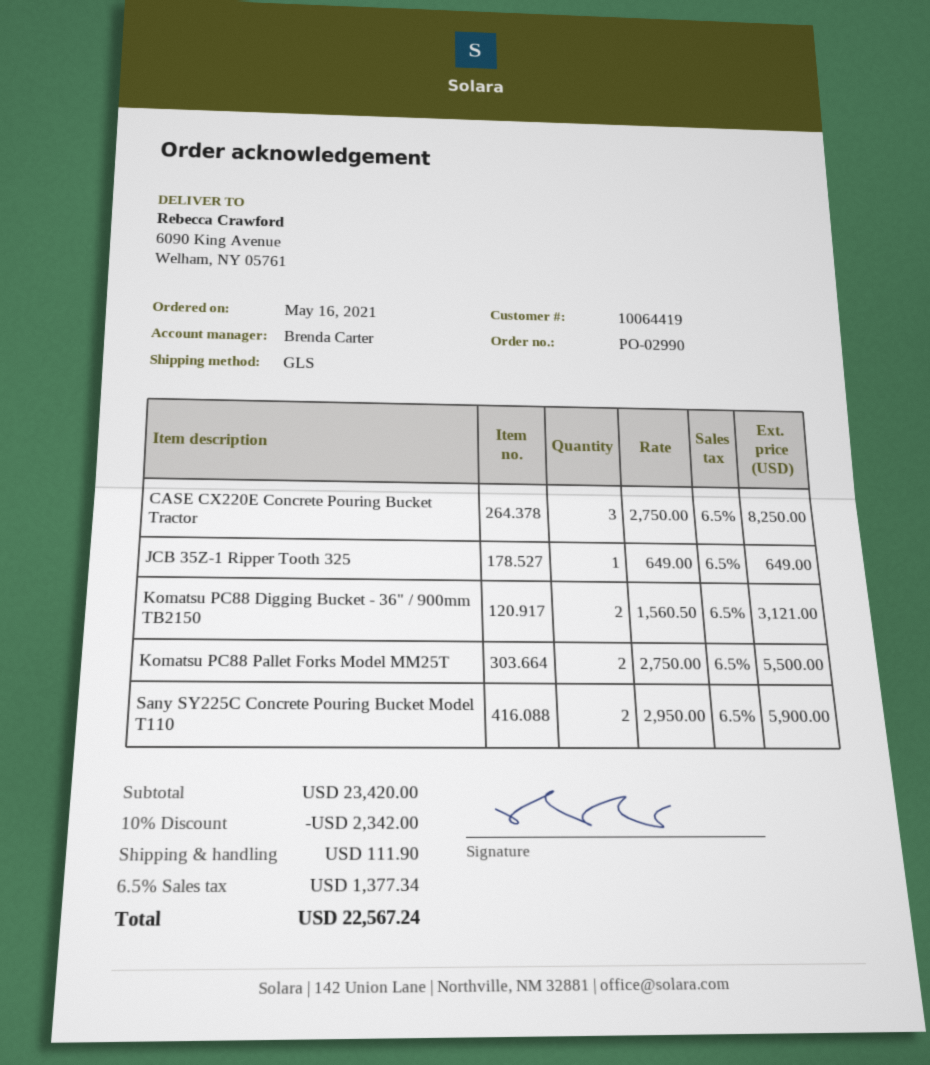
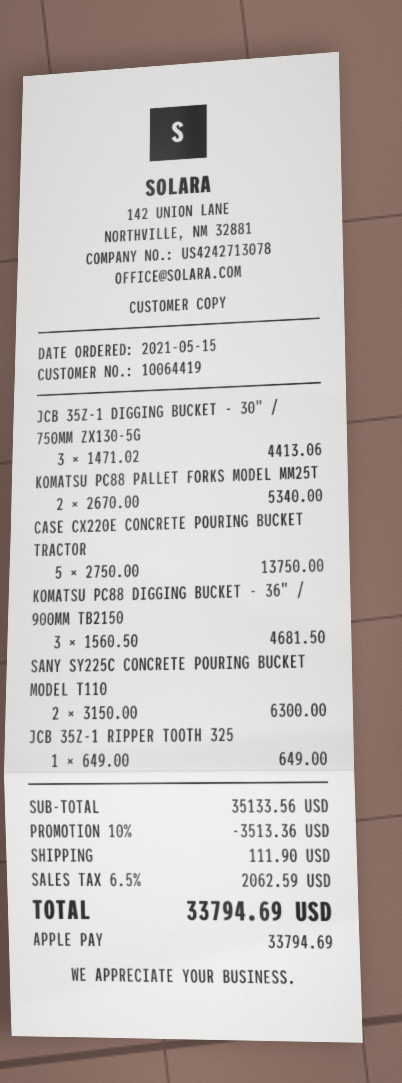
order date: 2021-05-16 -> 2021-05-15
CASE CX220E Concrete Pouring Bucket Tractor: 3 x 2750.00 = 8250.00 -> 5 x 2750.00 = 13750.00
Komatsu PC88 Digging Bucket - 36" / 900mm TB2150: 2 x 1560.50 = 3121.00 -> 3 x 1560.50 = 4681.50
Komatsu PC88 Pallet Forks Model MM25T: 2 x 2750.00 = 5500.00 -> 2 x 2670.00 = 5340.00
Sany SY225C Concrete Pouring Bucket Model T110: 2 x 2950.00 = 5900.00 -> 2 x 3150.00 = 6300.00
JCB 35Z-1 DIGGING BUCKET - 30" / 750MM ZX130-5G: none -> 3 x 1471.02 = 4413.06
subtotal: 23420.00 -> 35133.56
discount: 10% = 2342.00 -> 10% = 3513.36
tax: 6.5% = 1377.34 -> 6.5% = 2062.59
total: 22567.24 -> 33794.69

